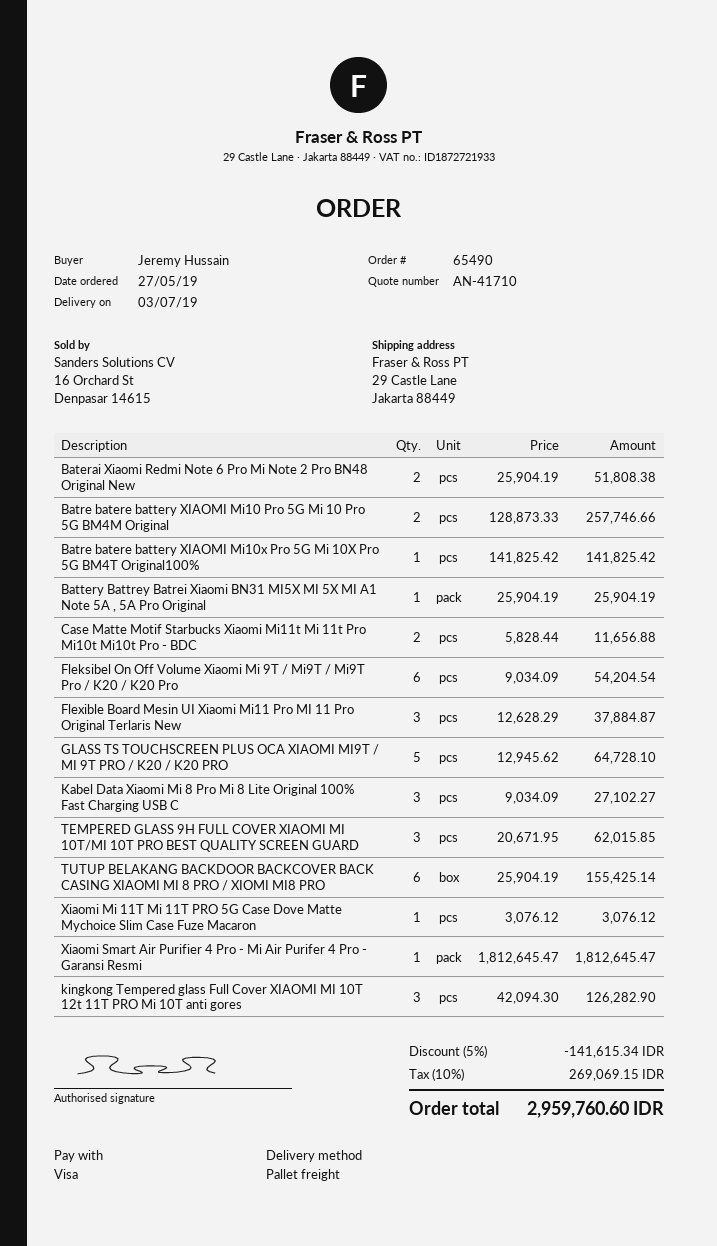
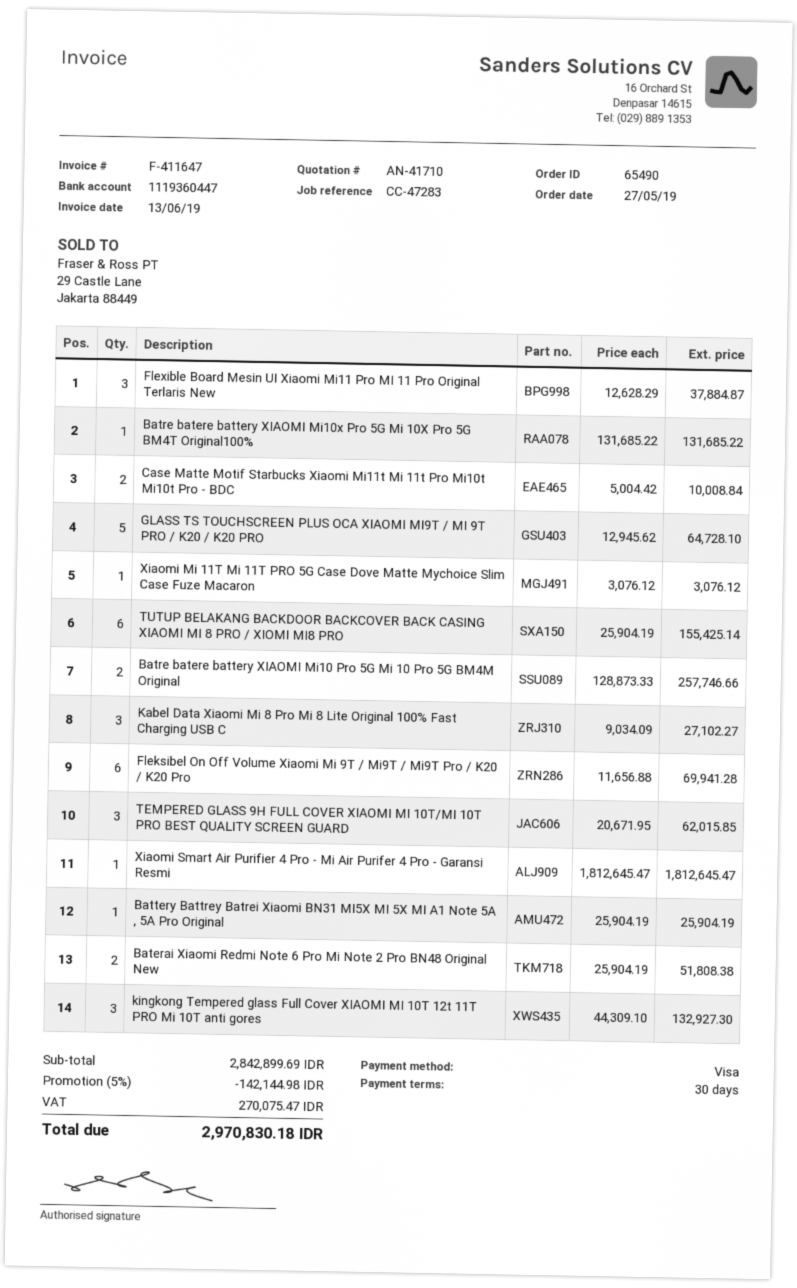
Batre batere battery XIAOMI Mi10x Pro 5G Mi 10X Pro 5G BM4T Original100%: 1 x 141825.42 = 141825.42 -> 1 x 131685.22 = 131685.22
Case Matte Motif Starbucks Xiaomi Mi11t Mi 11t Pro Mi10t Mi10t Pro - BDC: 2 x 5828.44 = 11656.88 -> 2 x 5004.42 = 10008.84
Fleksibel On Off Volume Xiaomi Mi 9T / Mi9T / Mi9T Pro / K20 / K20 Pro: 6 x 9034.09 = 54204.54 -> 6 x 11656.88 = 69941.28
kingkong Tempered glass Full Cover XIAOMI MI 10T 12t 11T PRO Mi 10T anti gores: 3 x 42094.30 = 126282.90 -> 3 x 44309.10 = 132927.30
discount: 5% = 141615.34 -> 5% = 142144.98
tax: 269069.15 -> 270075.47
total: 2959760.60 -> 2970830.18

